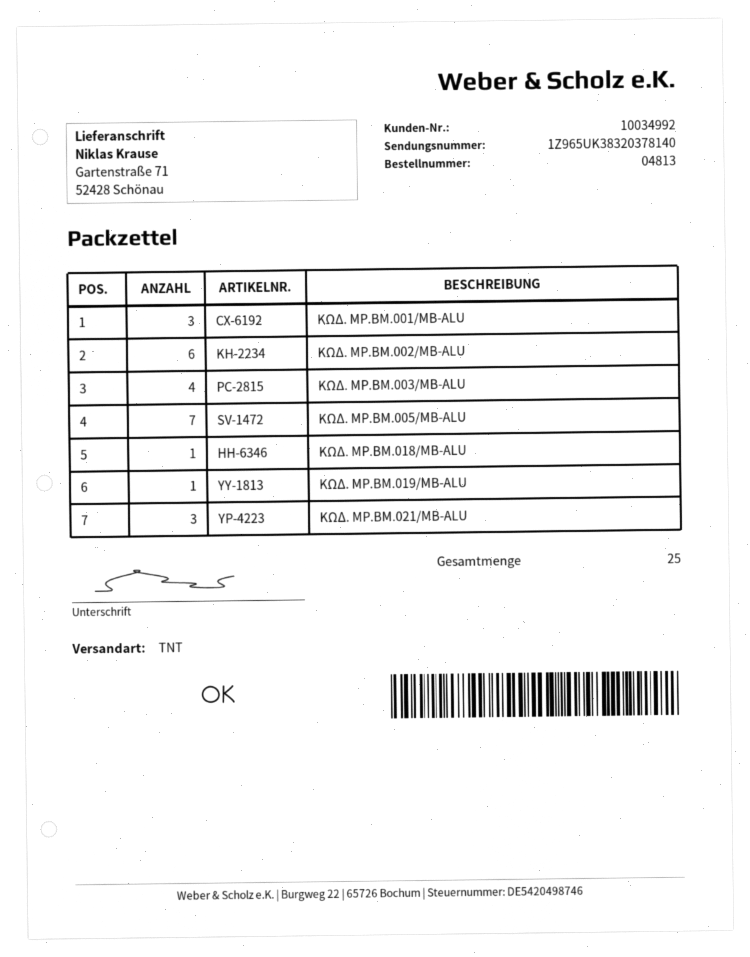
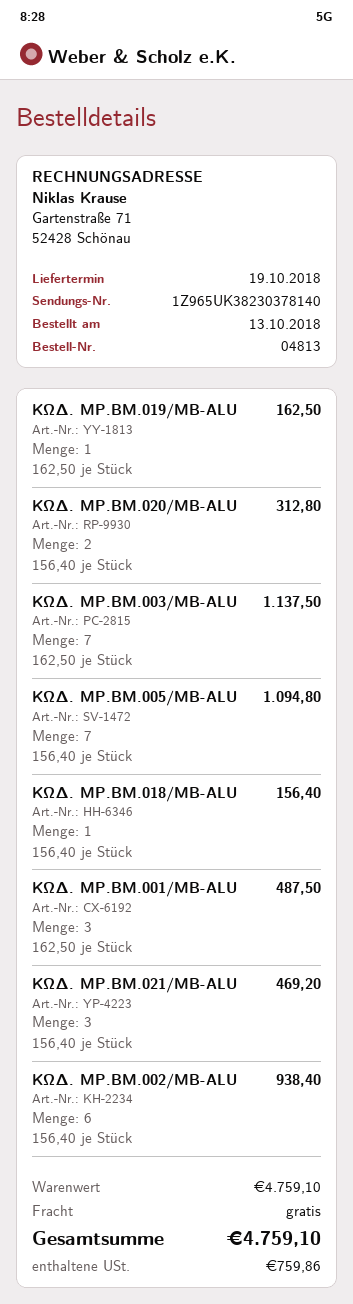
tracking number: 1Z965UK38320378140 -> 1Z965UK38230378140
ΚΩΔ. MP.BM.003/MB-ALU: 4 -> 7
ΚΩΔ. MP.BM.020/MB-ALU: none -> 2

